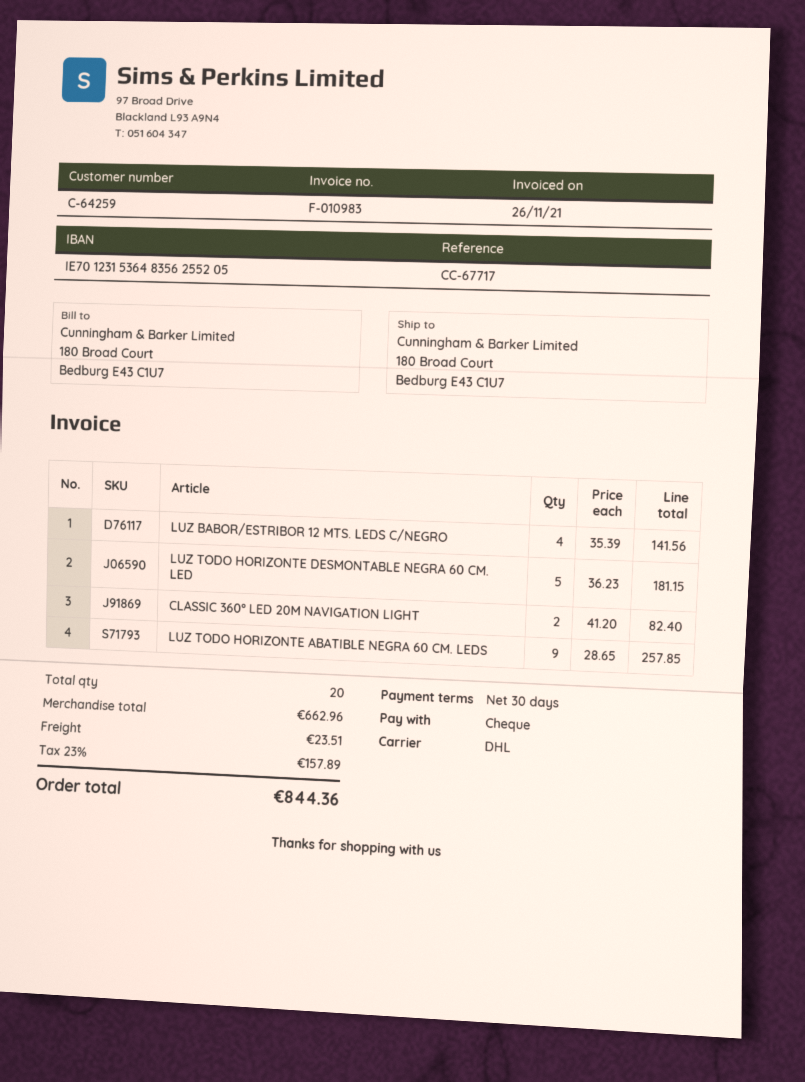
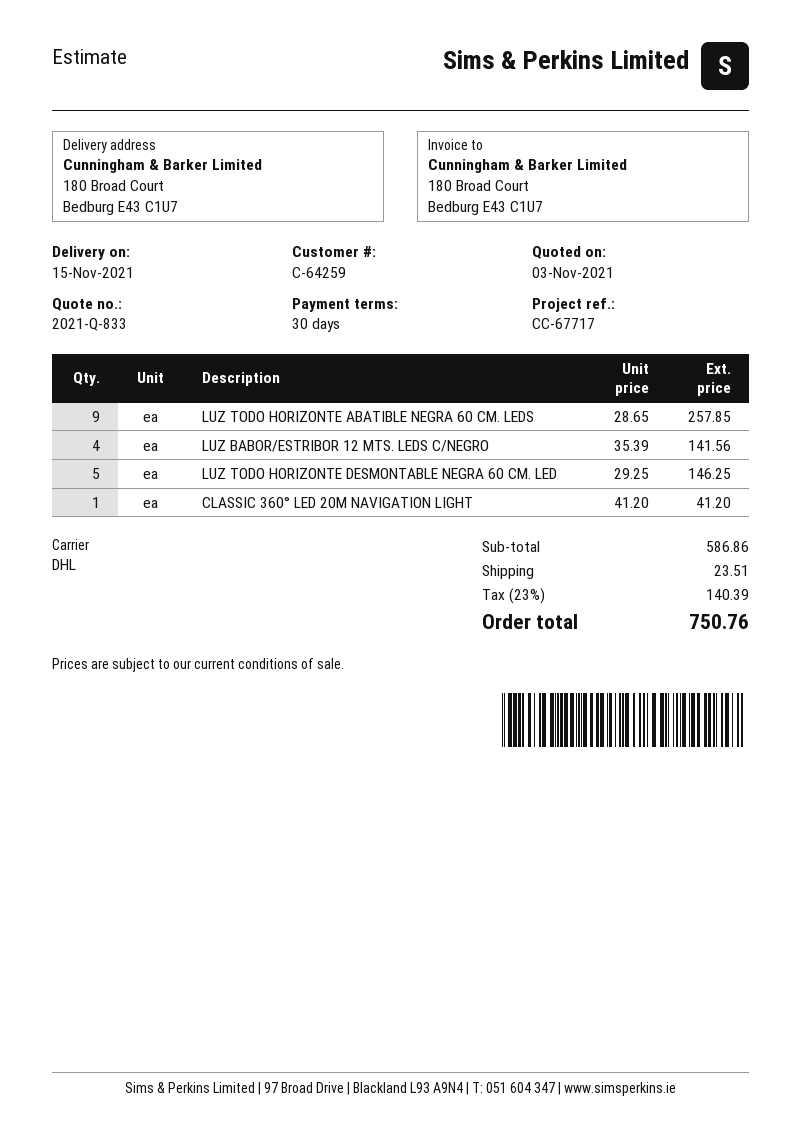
LUZ TODO HORIZONTE DESMONTABLE NEGRA 60 CM. LED: 5 x 36.23 = 181.15 -> 5 x 29.25 = 146.25
CLASSIC 360° LED 20M NAVIGATION LIGHT: 2 x 41.20 = 82.40 -> 1 x 41.20 = 41.20
subtotal: 662.96 -> 586.86
tax: 23% = 157.89 -> 23% = 140.39
total: 844.36 -> 750.76

